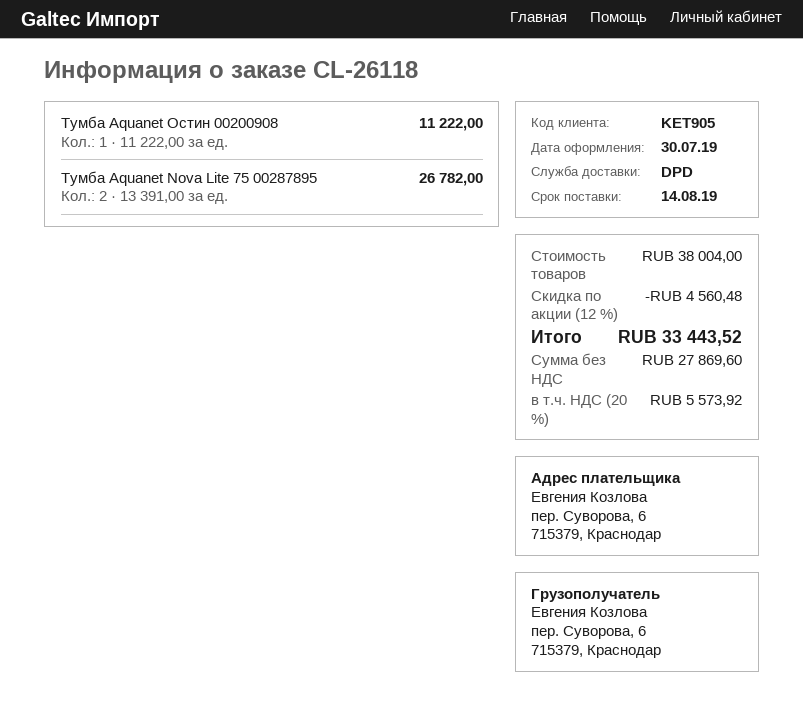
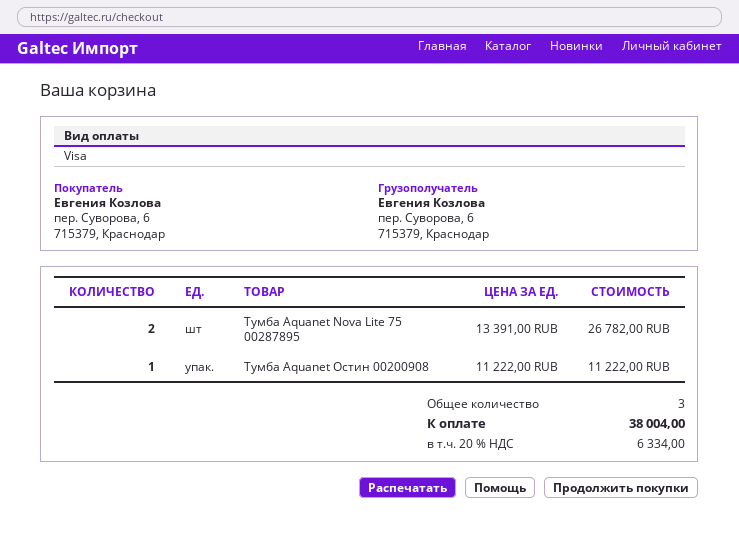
discount: 12% = 4560.48 -> none
tax: 20% = 5573.92 -> 20% = 6334.00
total: 33443.52 -> 38004.00

